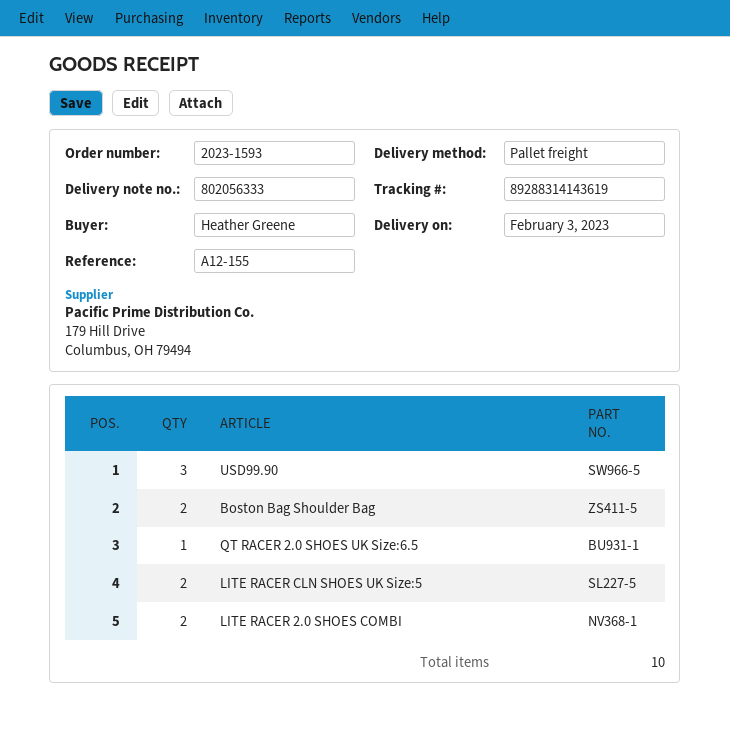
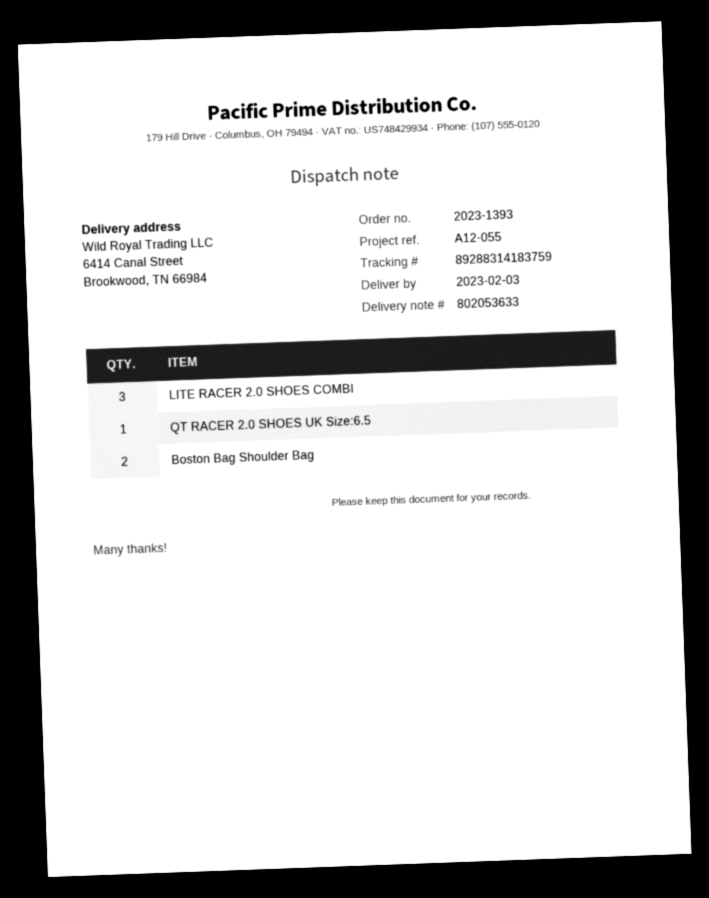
order number: 2023-1593 -> 2023-1393
delivery note number: 802056333 -> 802053633
reference: A12-155 -> A12-055
tracking number: 89288314143619 -> 89288314183759
USD99.90: 3 -> none
LITE RACER CLN SHOES UK Size:5: 2 -> none
LITE RACER 2.0 SHOES COMBI: 2 -> 3

